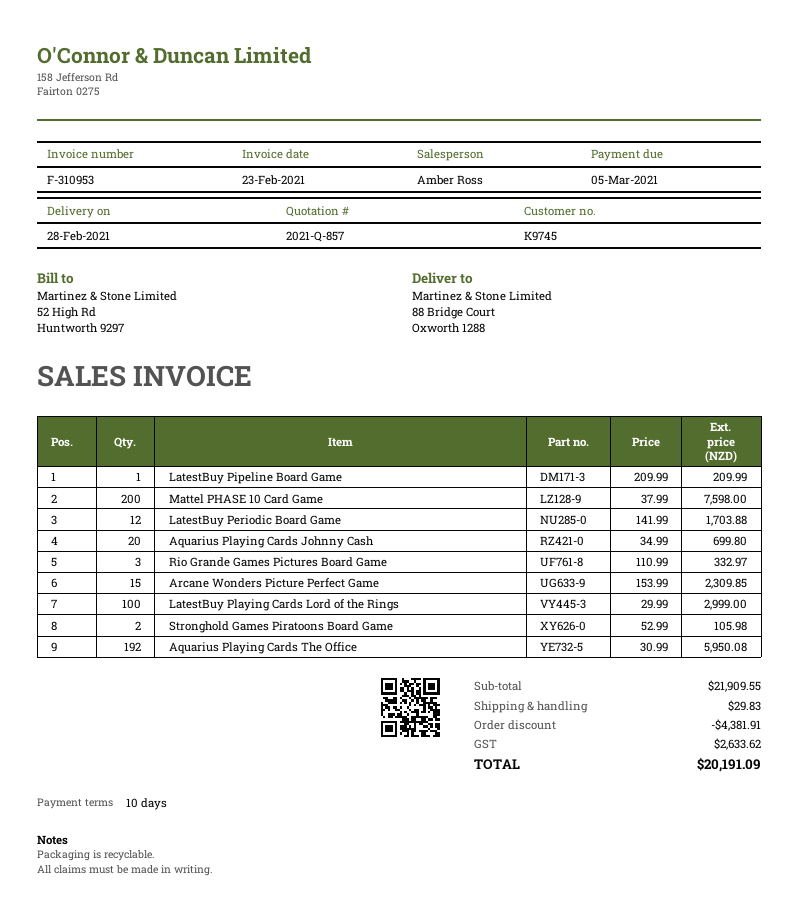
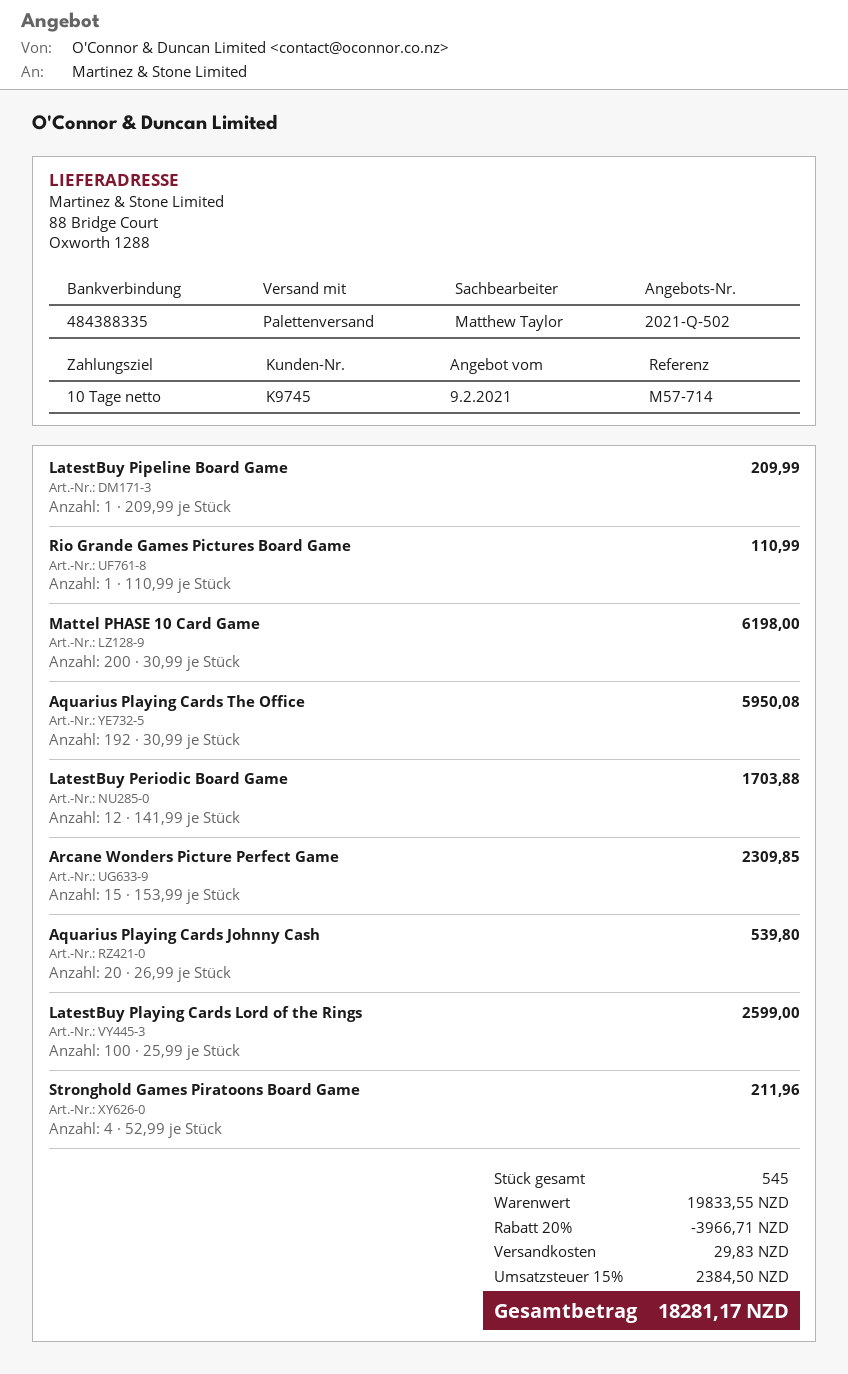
quote number: 2021-Q-857 -> 2021-Q-502
sales rep: Amber Ross -> Matthew Taylor
Mattel PHASE 10 Card Game: 200 x 37.99 = 7598.00 -> 200 x 30.99 = 6198.00
Aquarius Playing Cards Johnny Cash: 20 x 34.99 = 699.80 -> 20 x 26.99 = 539.80
Rio Grande Games Pictures Board Game: 3 x 110.99 = 332.97 -> 1 x 110.99 = 110.99
LatestBuy Playing Cards Lord of the Rings: 100 x 29.99 = 2999.00 -> 100 x 25.99 = 2599.00
Stronghold Games Piratoons Board Game: 2 x 52.99 = 105.98 -> 4 x 52.99 = 211.96
subtotal: 21909.55 -> 19833.55
discount: 4381.91 -> 3966.71
tax: 2633.62 -> 2384.50
total: 20191.09 -> 18281.17

